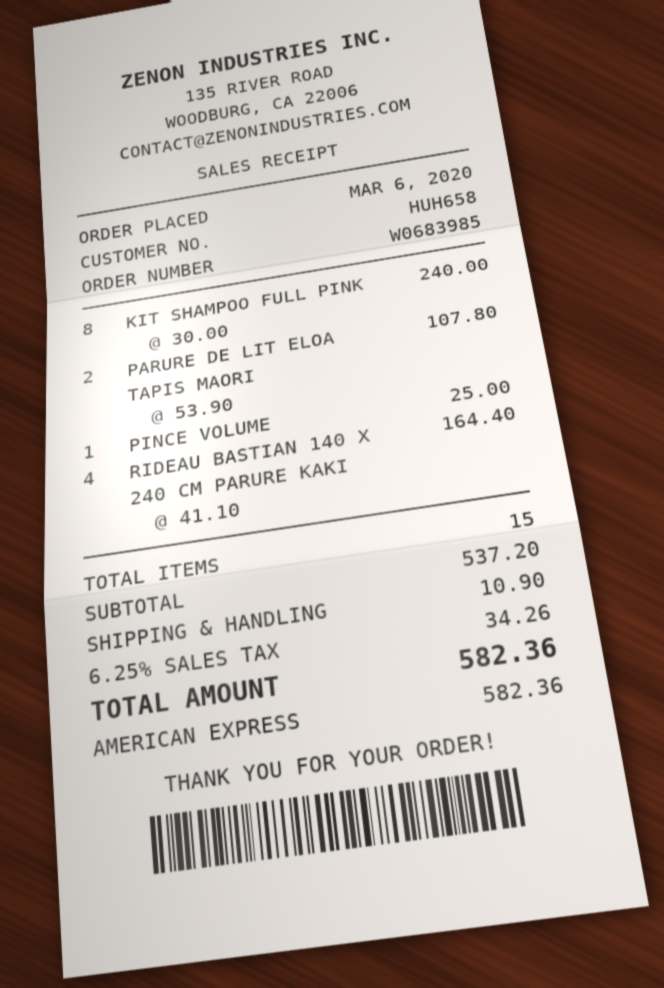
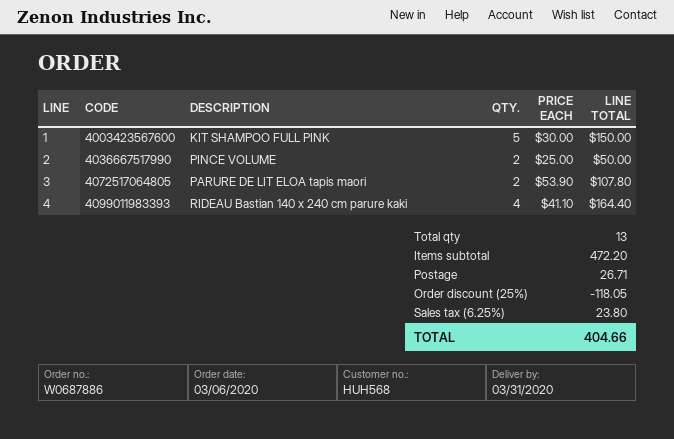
order number: W0683985 -> W0687886
customer number: HUH658 -> HUH568
KIT SHAMPOO FULL PINK: 8 x 30.00 = 240.00 -> 5 x 30.00 = 150.00
PINCE VOLUME: 1 x 25.00 = 25.00 -> 2 x 25.00 = 50.00
total quantity: 15 -> 13
subtotal: 537.20 -> 472.20
discount: none -> 25% = 118.05
shipping: 10.90 -> 26.71
tax: 6.25% = 34.26 -> 6.25% = 23.80
total: 582.36 -> 404.66

